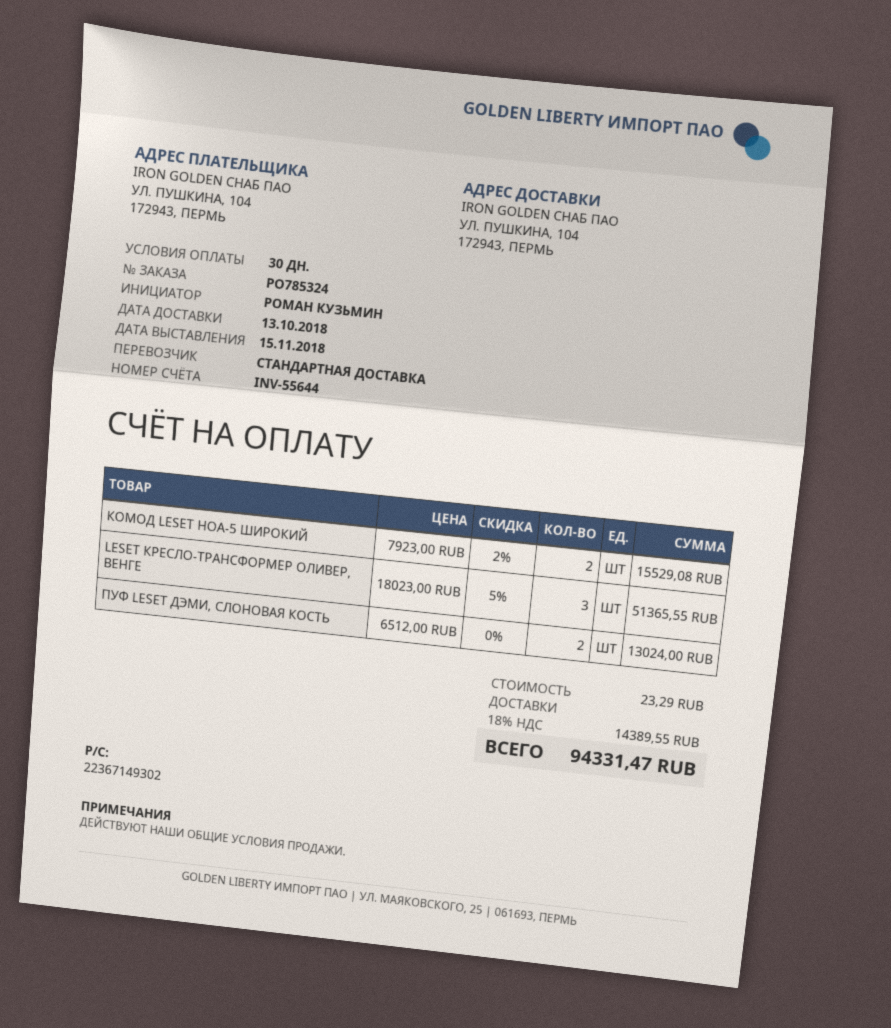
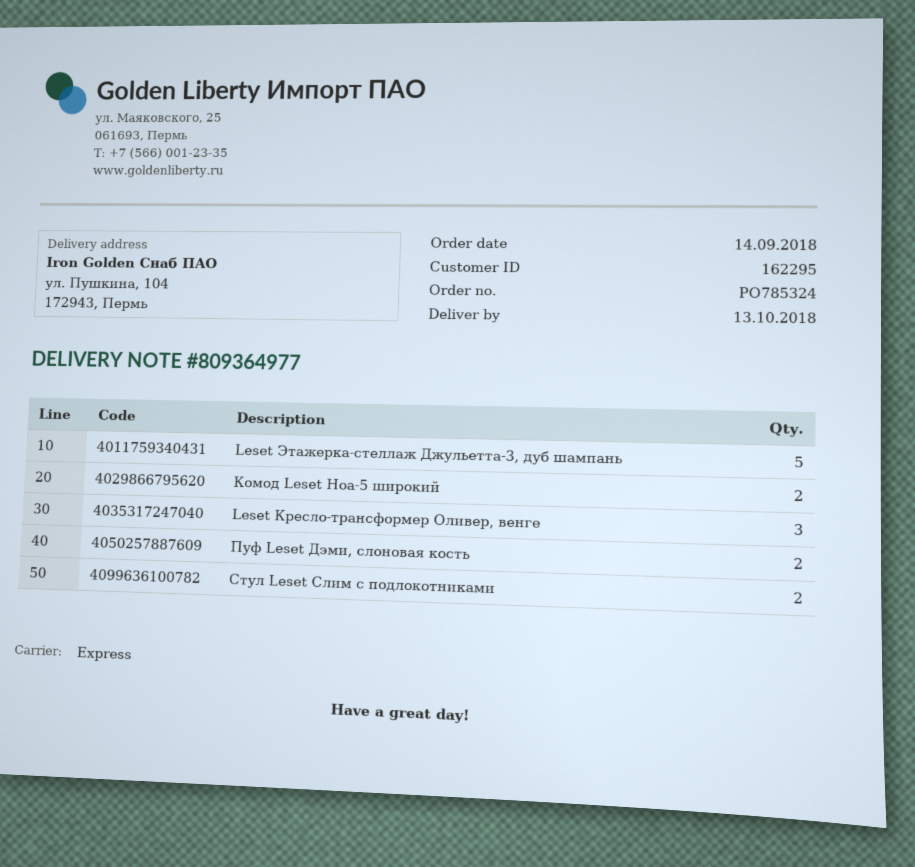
shipping method: standard -> express
Leset Этажерка-стеллаж Джульетта-3, дуб шампань: none -> 5
Стул Leset Слим с подлокотниками: none -> 2

